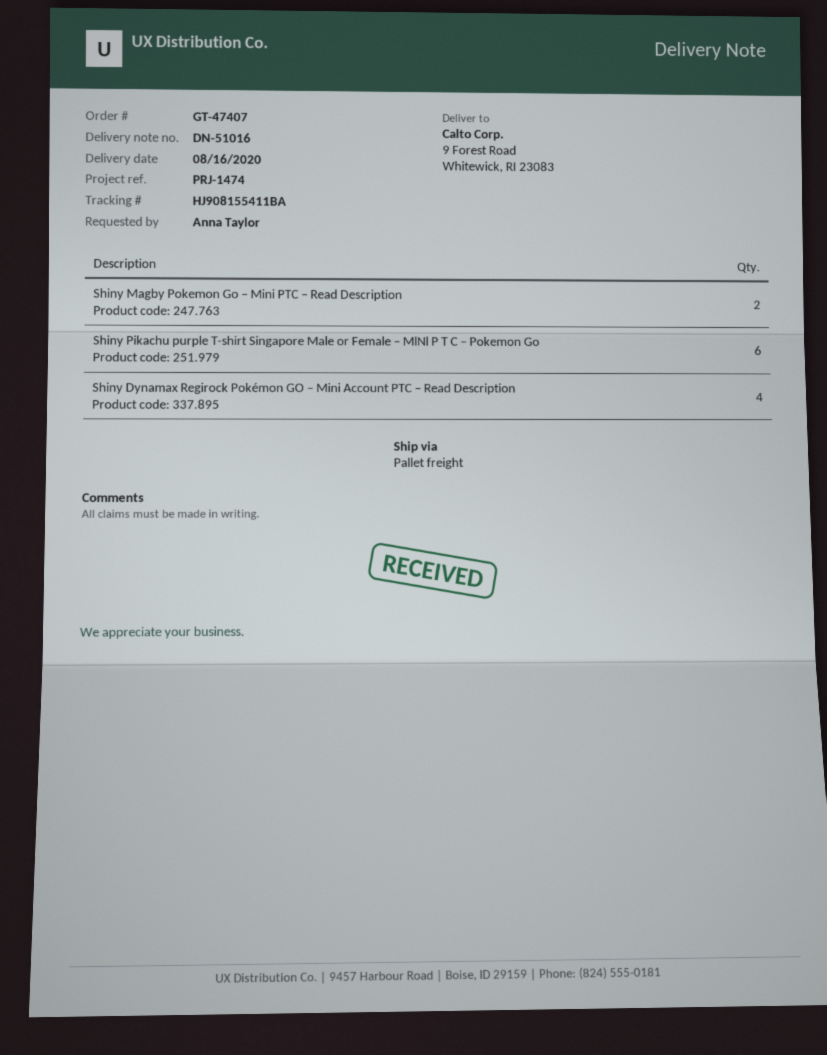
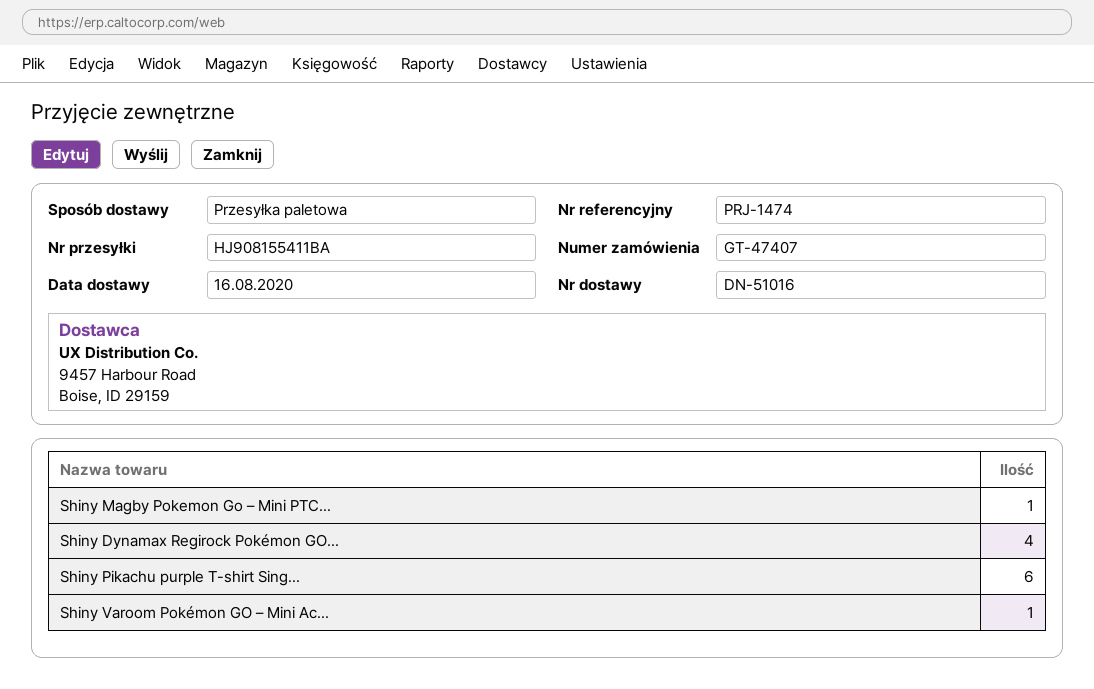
Shiny Magby Pokemon Go – Mini PTC – Read Description: 2 -> 1
Shiny Varoom Pokémon GO – Mini Ac...: none -> 1

